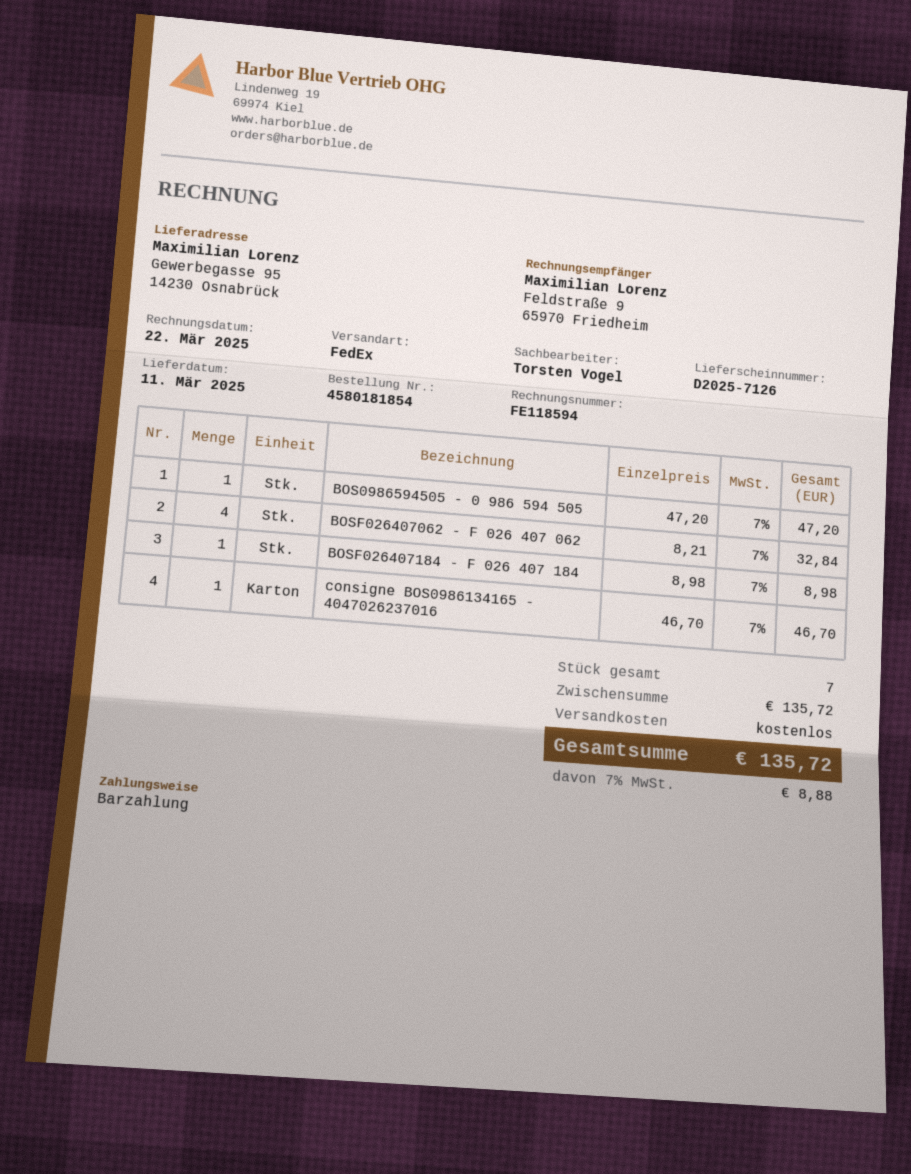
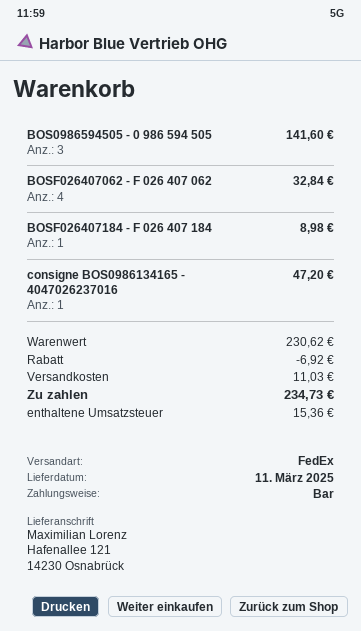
ship to: Gewerbegasse 95, 14230 Osnabrück -> Hafenallee 121, 14230 Osnabrück
BOS0986594505 - 0 986 594 505: 1 for 47.20 -> 3 for 141.60
consigne BOS0986134165 - 4047026237016: 1 for 46.70 -> 1 for 47.20
subtotal: 135.72 -> 230.62
discount: none -> 6.92
shipping: 0.00 -> 11.03
tax: 8.88 -> 15.36
total: 135.72 -> 234.73

